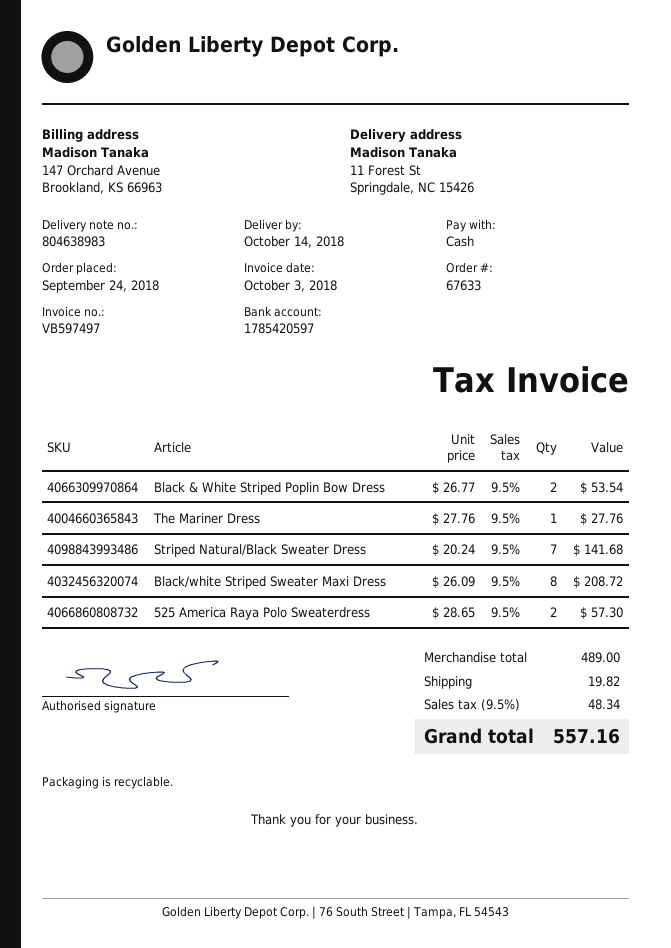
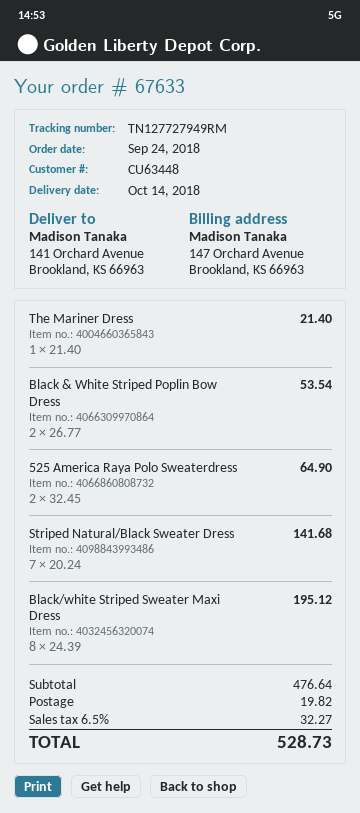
ship to: 11 Forest St, Springdale, NC 15426 -> 141 Orchard Avenue, Brookland, KS 66963
The Mariner Dress: 1 x 27.76 = 27.76 -> 1 x 21.40 = 21.40
Black/white Striped Sweater Maxi Dress: 8 x 26.09 = 208.72 -> 8 x 24.39 = 195.12
525 America Raya Polo Sweaterdress: 2 x 28.65 = 57.30 -> 2 x 32.45 = 64.90
subtotal: 489.00 -> 476.64
tax: 9.5% = 48.34 -> 6.5% = 32.27
total: 557.16 -> 528.73

